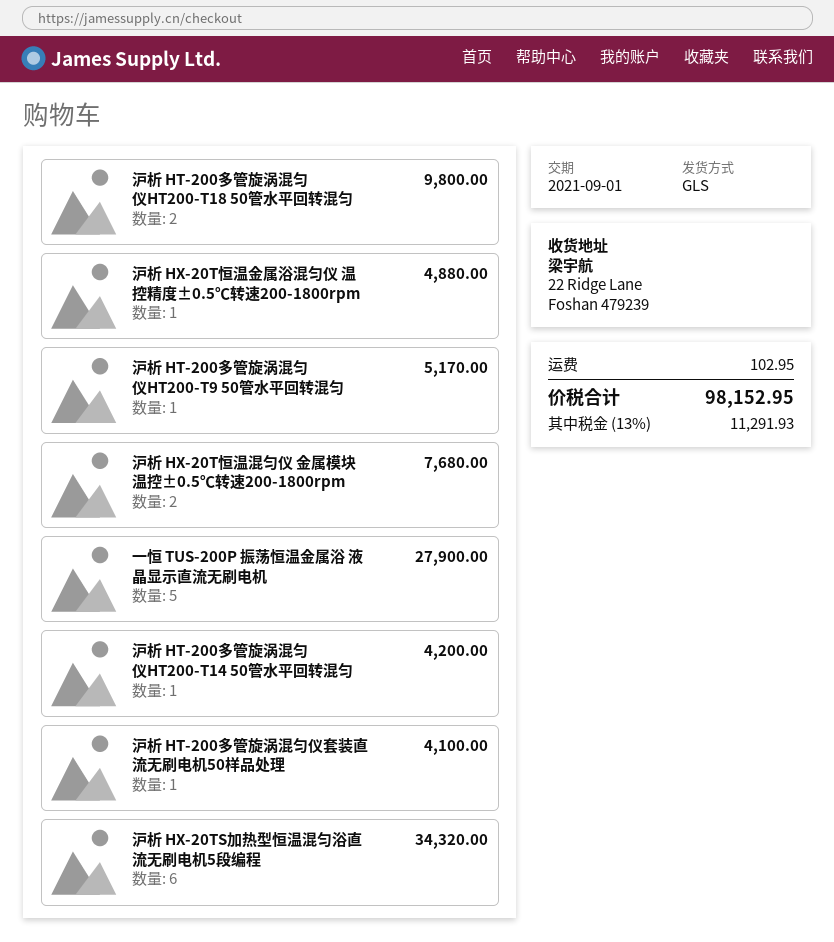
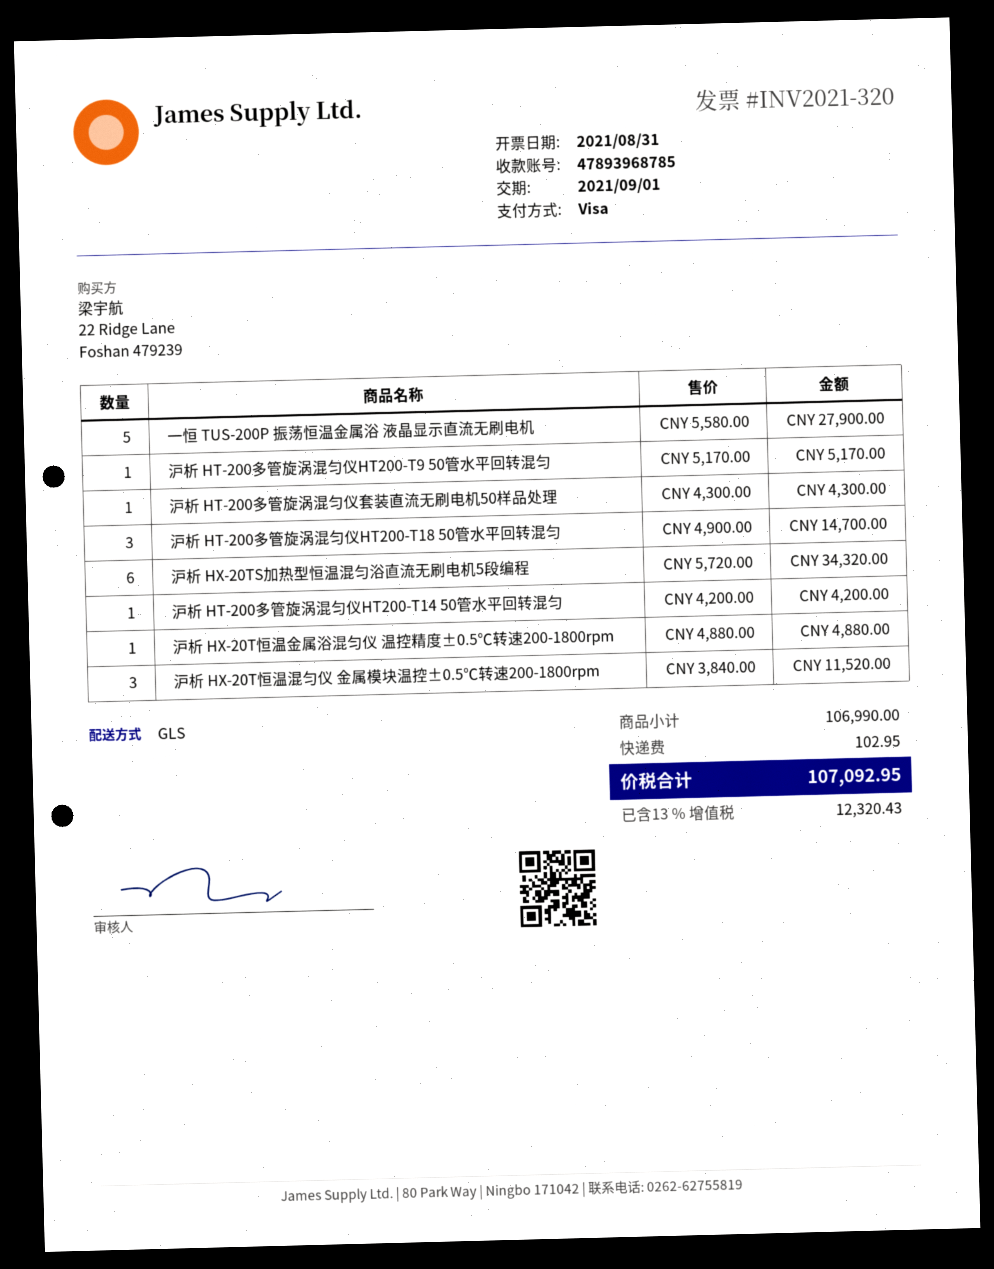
沪析 HT-200多管旋涡混匀仪HT200-T18 50管水平回转混匀: 2 for 9800.00 -> 3 for 14700.00
沪析 HX-20T恒温混匀仪 金属模块温控±0.5℃转速200-1800rpm: 2 for 7680.00 -> 3 for 11520.00
沪析 HT-200多管旋涡混匀仪套装直流无刷电机50样品处理: 1 for 4100.00 -> 1 for 4300.00
tax: 13% = 11291.93 -> 13% = 12320.43
total: 98152.95 -> 107092.95

